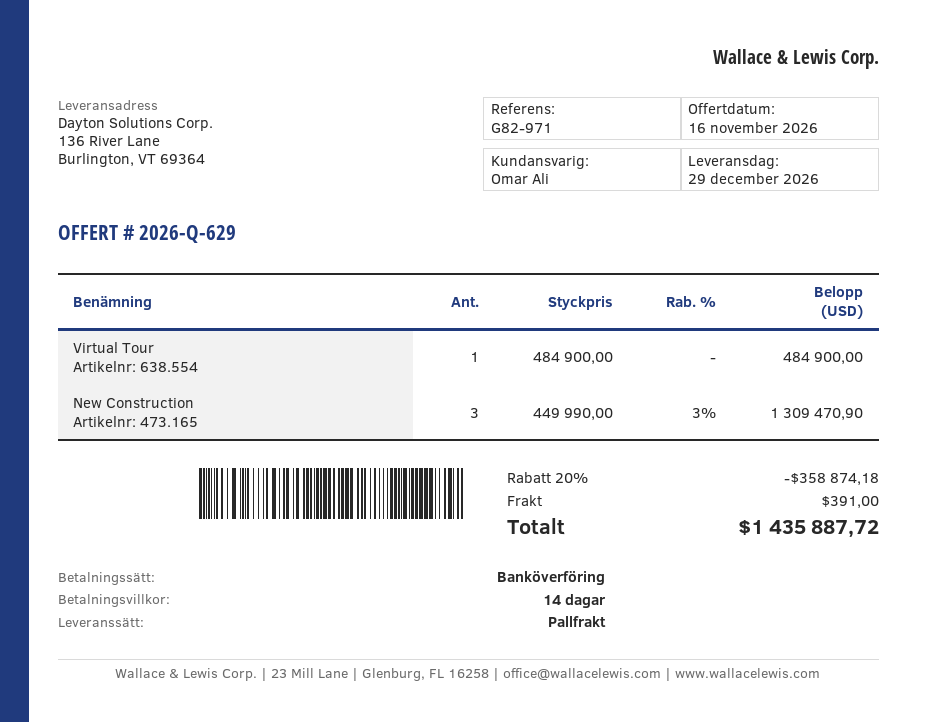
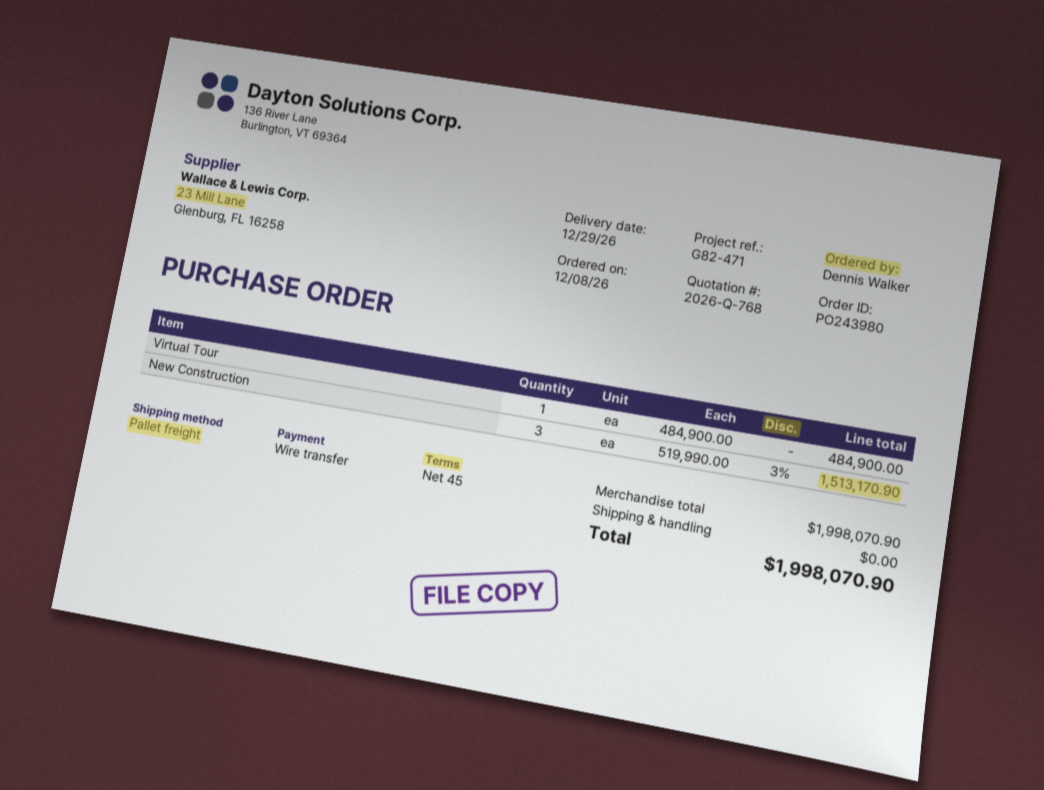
quote number: 2026-Q-629 -> 2026-Q-768
payment terms: 14 days -> 45 days
reference: G82-971 -> G82-471
New Construction: 3 x 449990.00 - 3% = 1309470.90 -> 3 x 519990.00 - 3% = 1513170.90
discount: 20% = 358874.18 -> none
shipping: 391.00 -> 0.00
total: 1435887.72 -> 1998070.90

